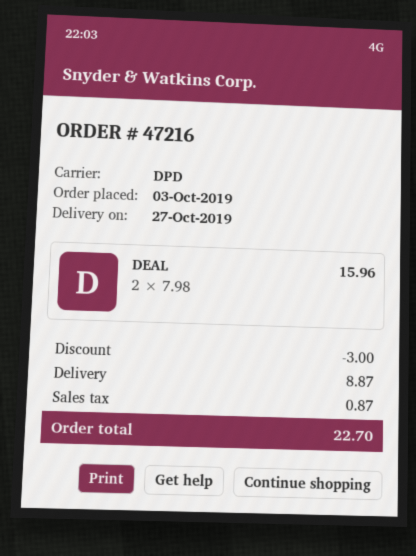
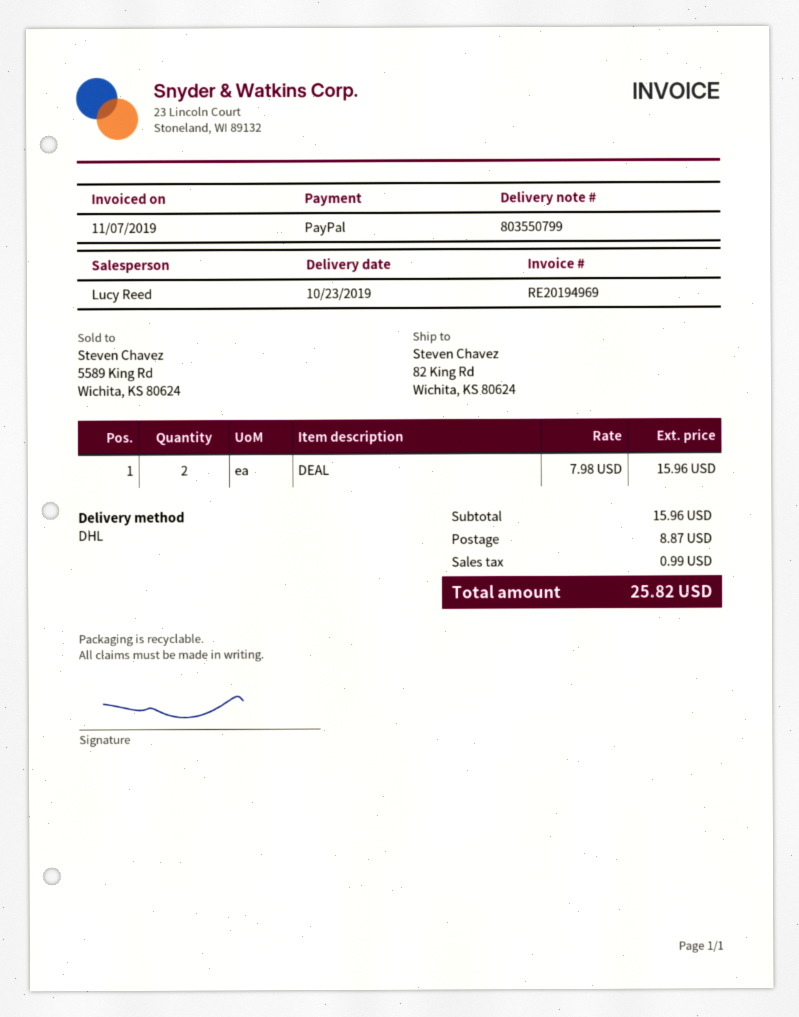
delivery date: 2019-10-27 -> 2019-10-23
shipping method: DPD -> DHL
discount: 3.00 -> none
tax: 0.87 -> 0.99
total: 22.70 -> 25.82

